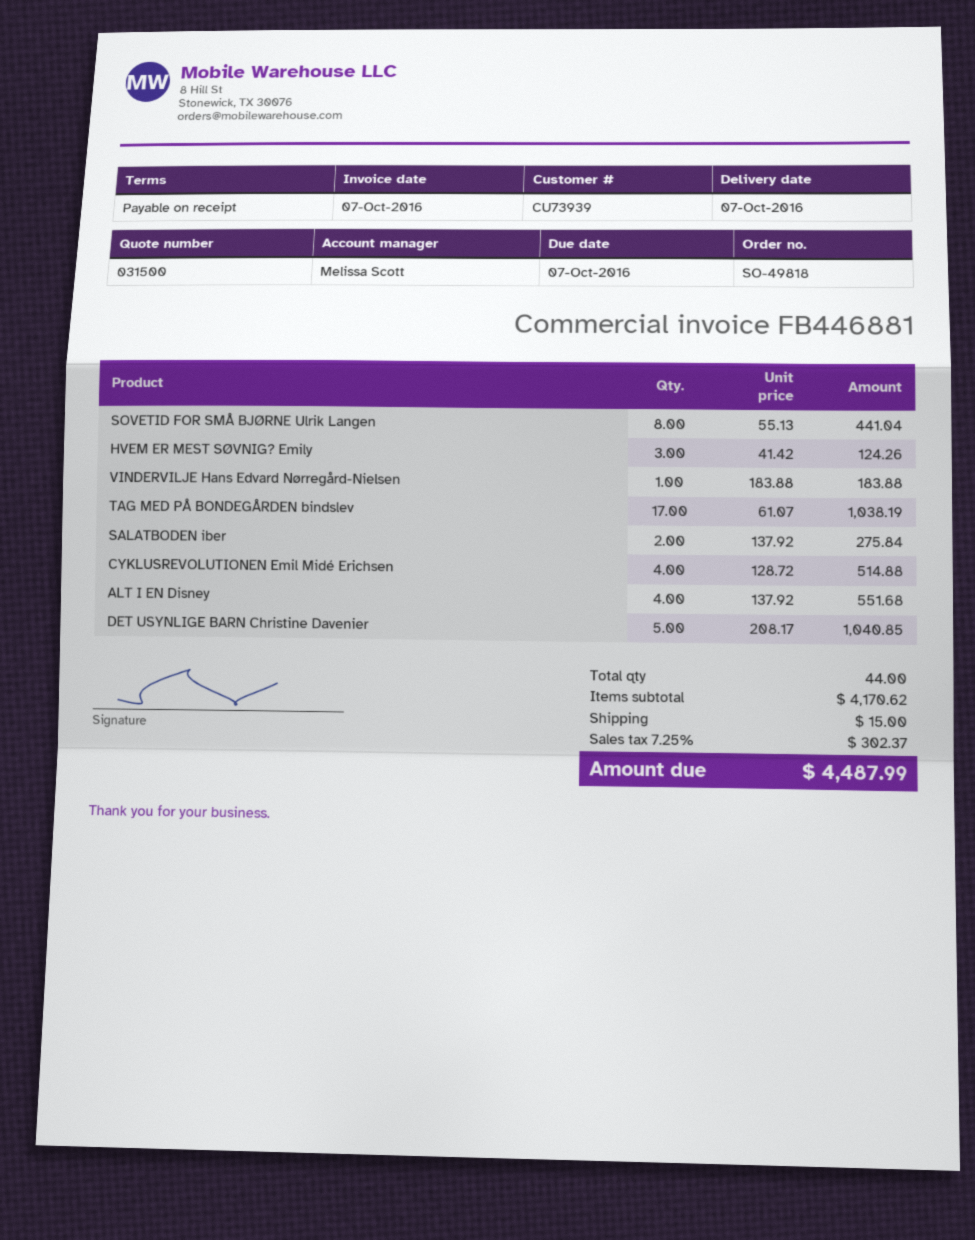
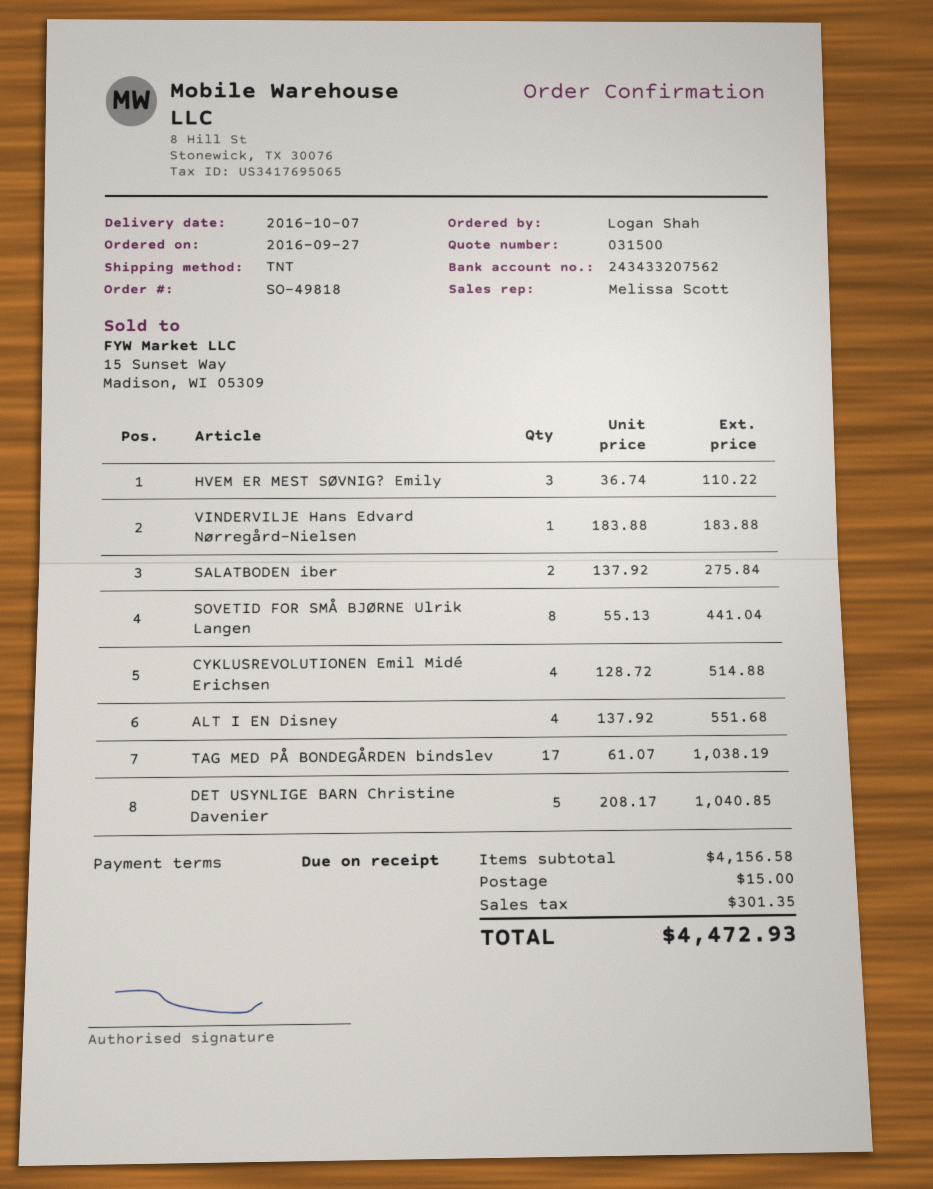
HVEM ER MEST SØVNIG? Emily: 3 x 41.42 = 124.26 -> 3 x 36.74 = 110.22
subtotal: 4170.62 -> 4156.58
tax: 302.37 -> 301.35
total: 4487.99 -> 4472.93

